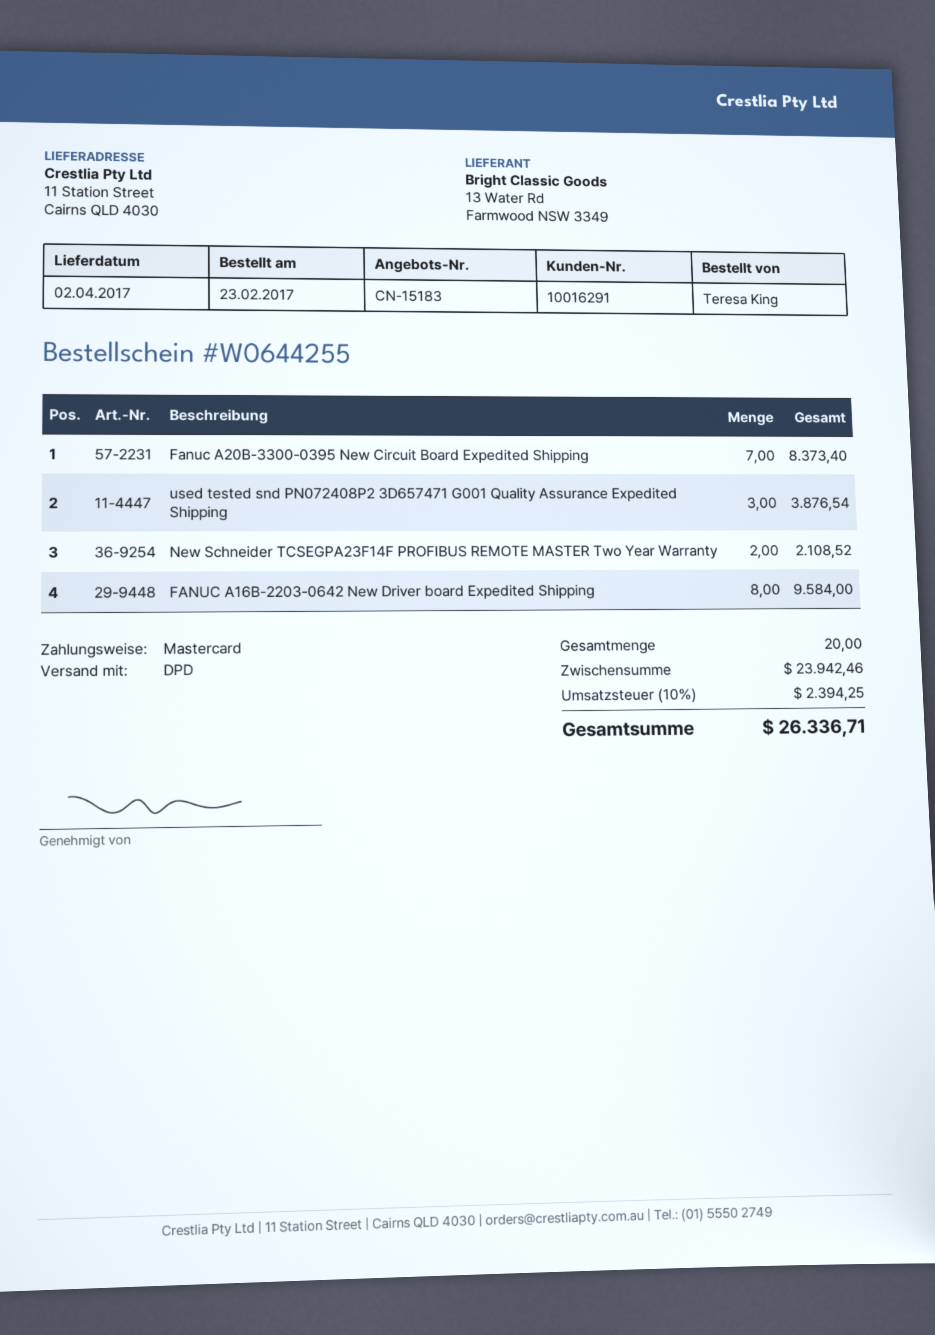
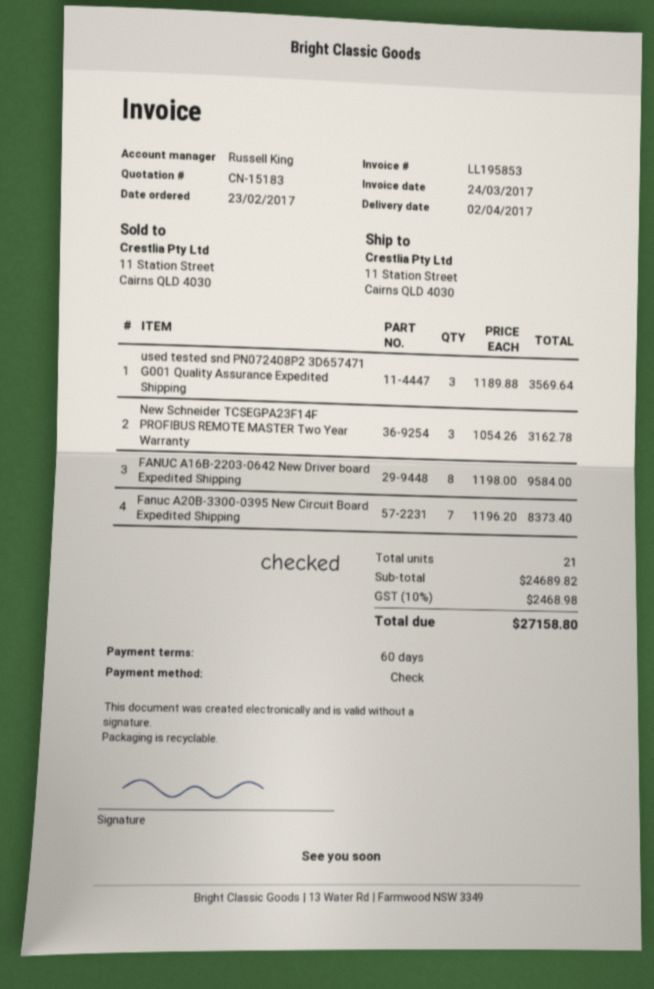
payment method: Mastercard -> cheque
used tested snd PN072408P2 3D657471 G001 Quality Assurance Expedited Shipping: 3 for 3876.54 -> 3 for 3569.64
New Schneider TCSEGPA23F14F PROFIBUS REMOTE MASTER Two Year Warranty: 2 for 2108.52 -> 3 for 3162.78
total quantity: 20 -> 21
subtotal: 23942.46 -> 24689.82
tax: 10% = 2394.25 -> 10% = 2468.98
total: 26336.71 -> 27158.80

